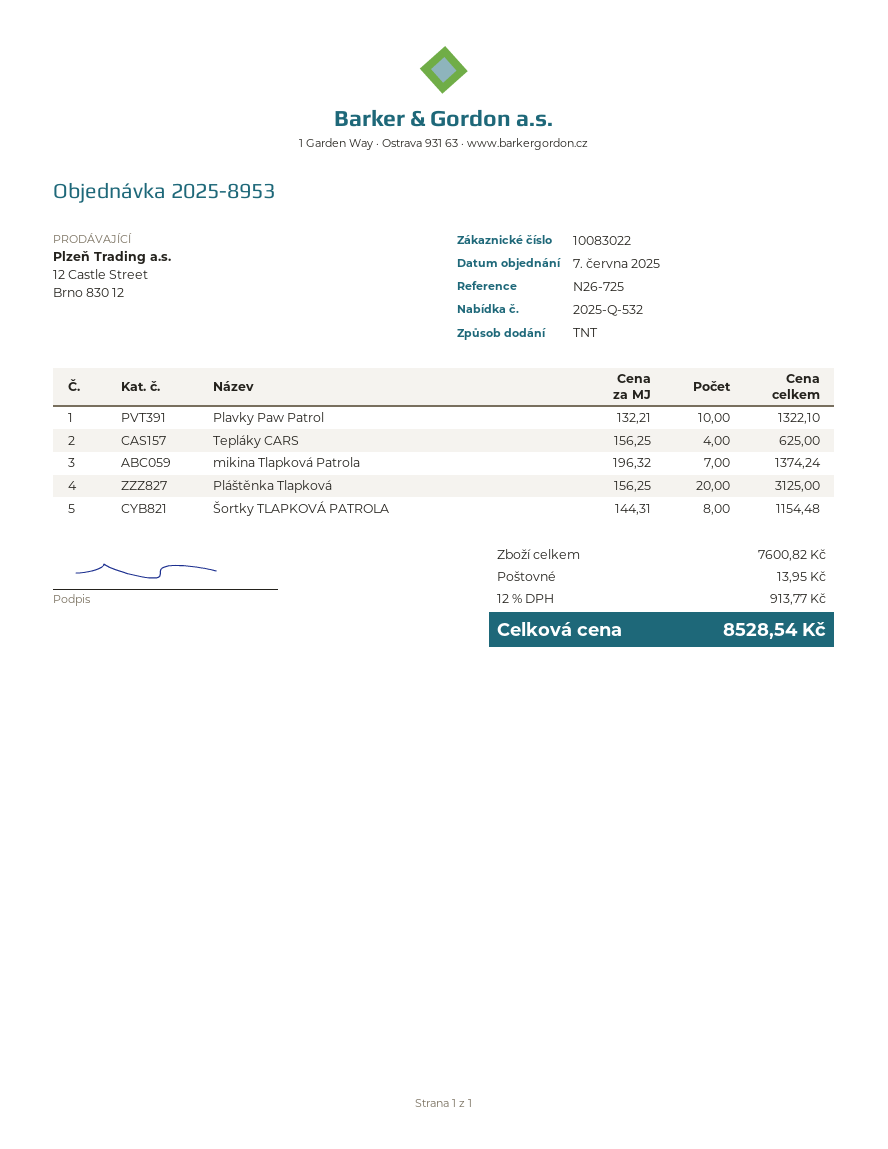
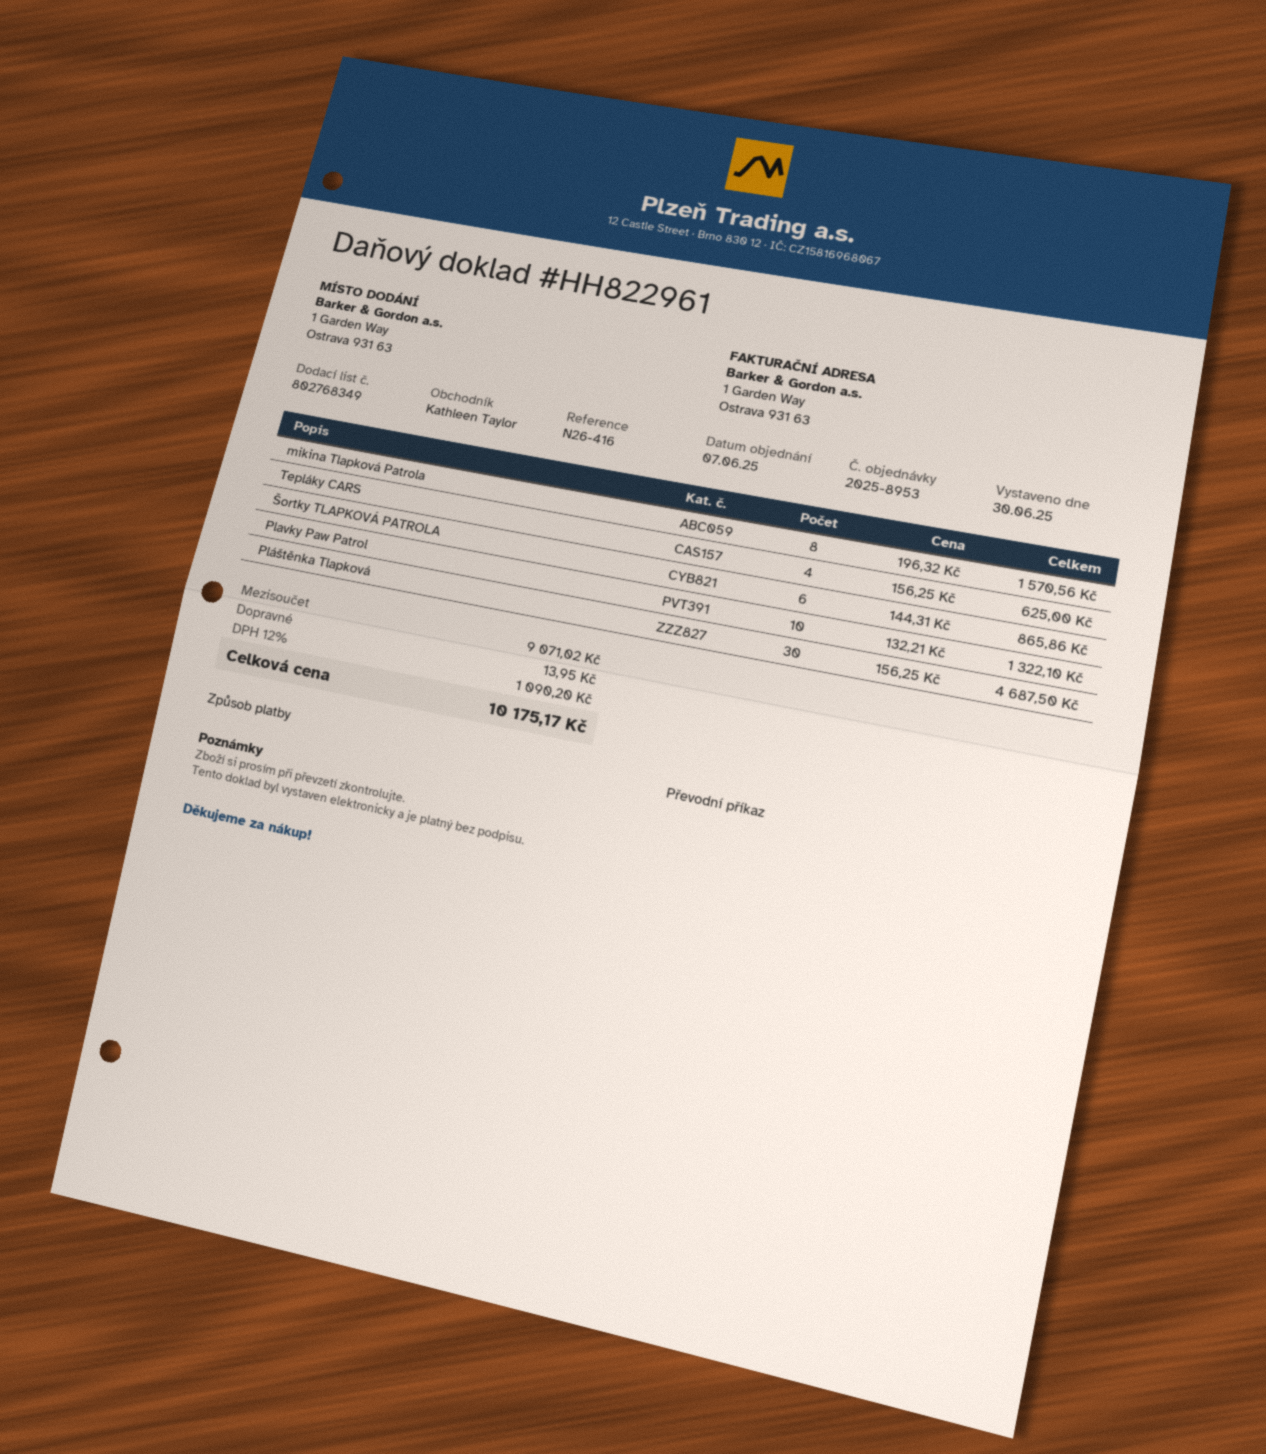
reference: N26-725 -> N26-416
mikina Tlapková Patrola: 7 x 196.32 = 1374.24 -> 8 x 196.32 = 1570.56
Pláštěnka Tlapková: 20 x 156.25 = 3125.00 -> 30 x 156.25 = 4687.50
Šortky TLAPKOVÁ PATROLA: 8 x 144.31 = 1154.48 -> 6 x 144.31 = 865.86
subtotal: 7600.82 -> 9071.02
tax: 12% = 913.77 -> 12% = 1090.20
total: 8528.54 -> 10175.17

